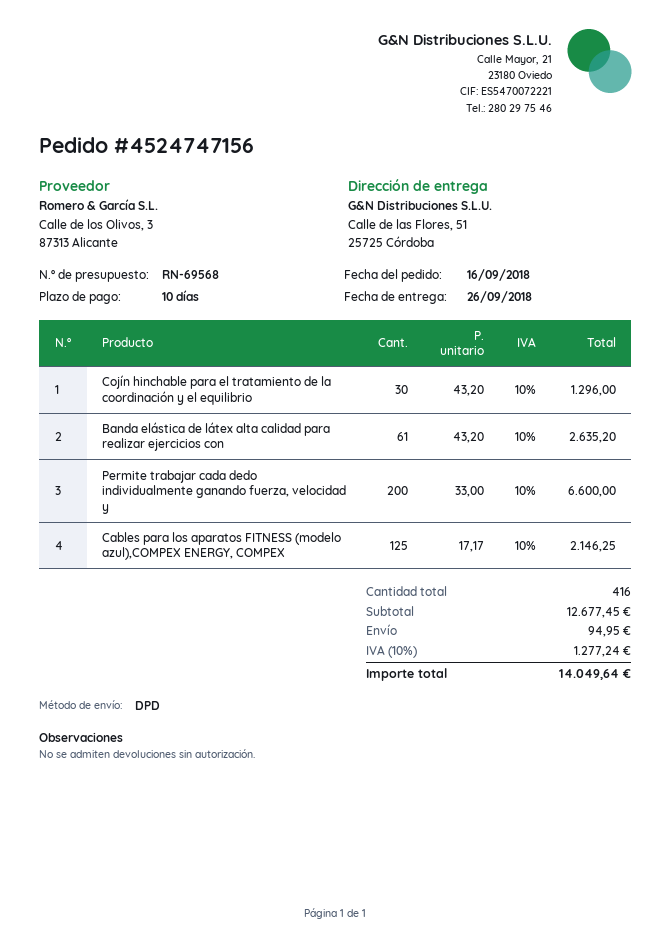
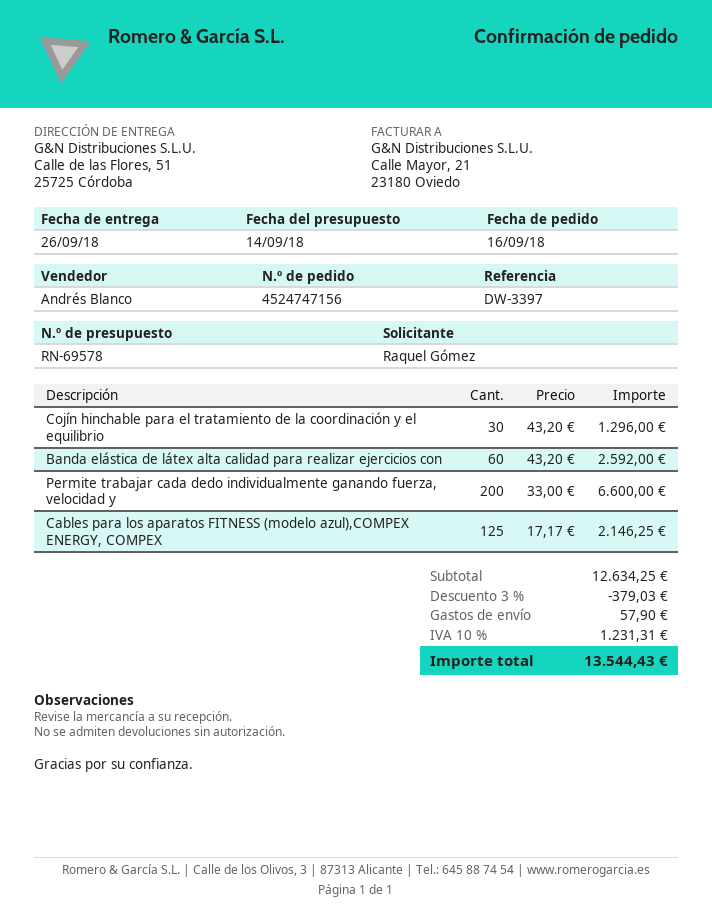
quote number: RN-69568 -> RN-69578
Banda elástica de látex alta calidad para realizar ejercicios con: 61 x 43.20 = 2635.20 -> 60 x 43.20 = 2592.00
subtotal: 12677.45 -> 12634.25
discount: none -> 3% = 379.03
shipping: 94.95 -> 57.90
tax: 10% = 1277.24 -> 10% = 1231.31
total: 14049.64 -> 13544.43

